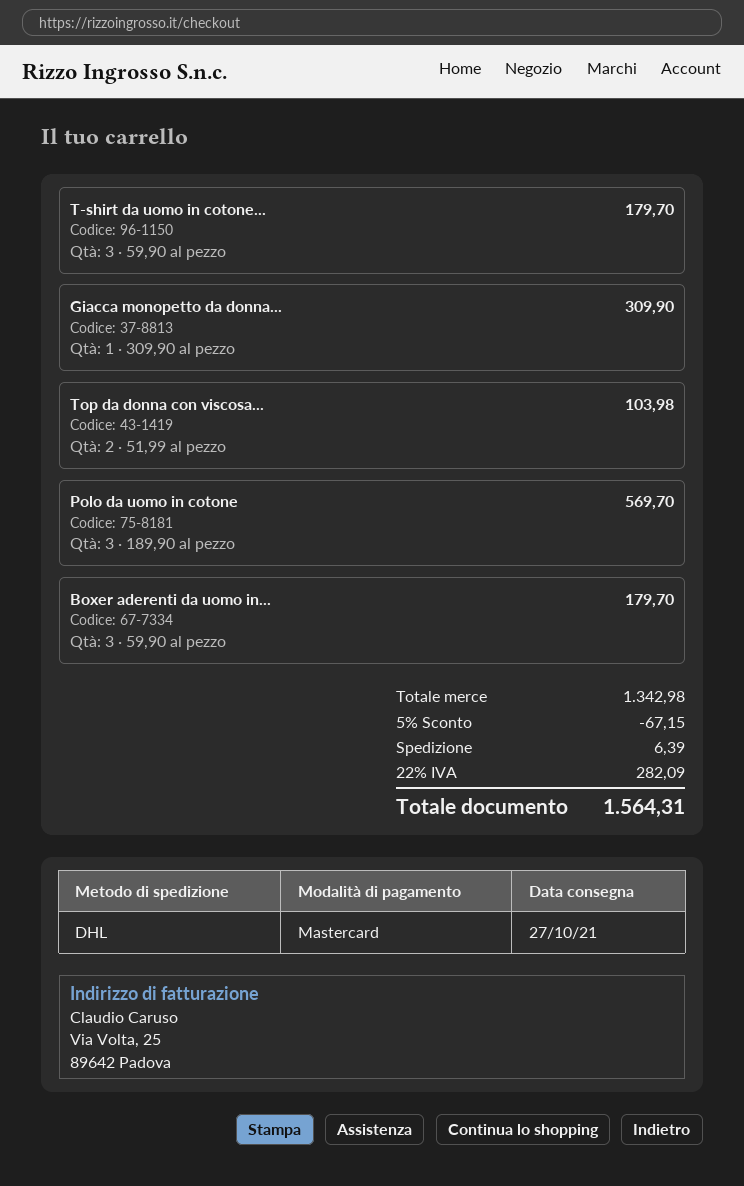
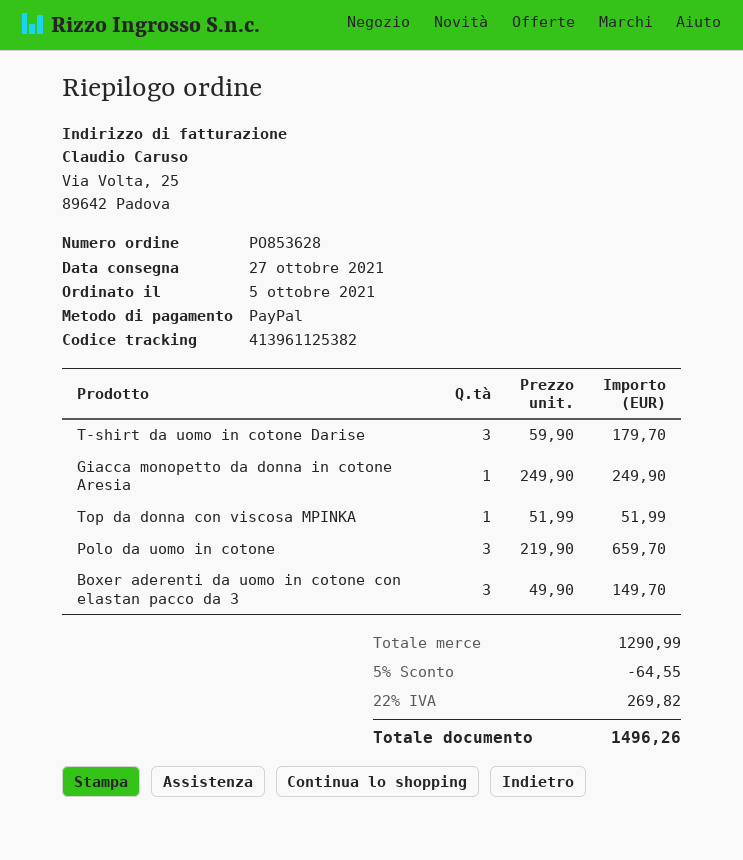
payment method: Mastercard -> PayPal
Giacca monopetto da donna...: 1 x 309.90 = 309.90 -> 1 x 249.90 = 249.90
Top da donna con viscosa...: 2 x 51.99 = 103.98 -> 1 x 51.99 = 51.99
Polo da uomo in cotone: 3 x 189.90 = 569.70 -> 3 x 219.90 = 659.70
Boxer aderenti da uomo in...: 3 x 59.90 = 179.70 -> 3 x 49.90 = 149.70
subtotal: 1342.98 -> 1290.99
discount: 5% = 67.15 -> 5% = 64.55
shipping: 6.39 -> none
tax: 22% = 282.09 -> 22% = 269.82
total: 1564.31 -> 1496.26

